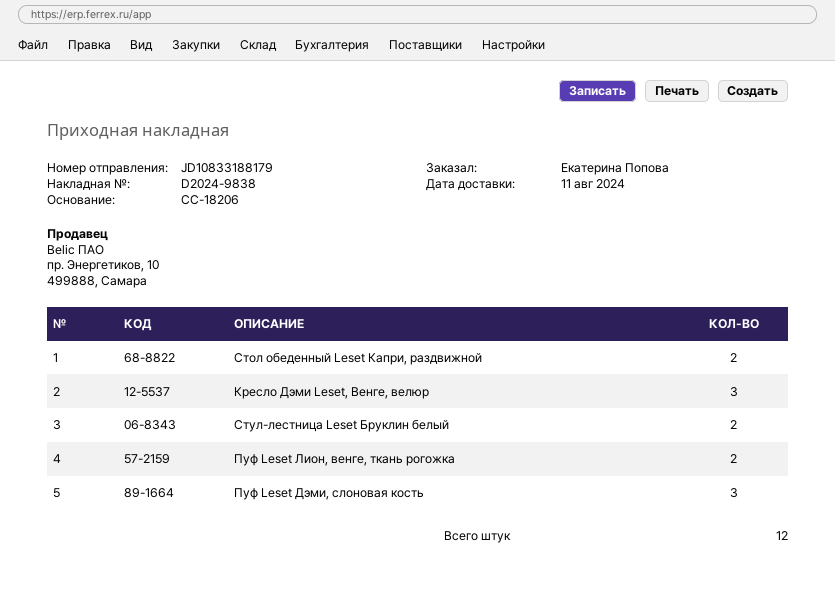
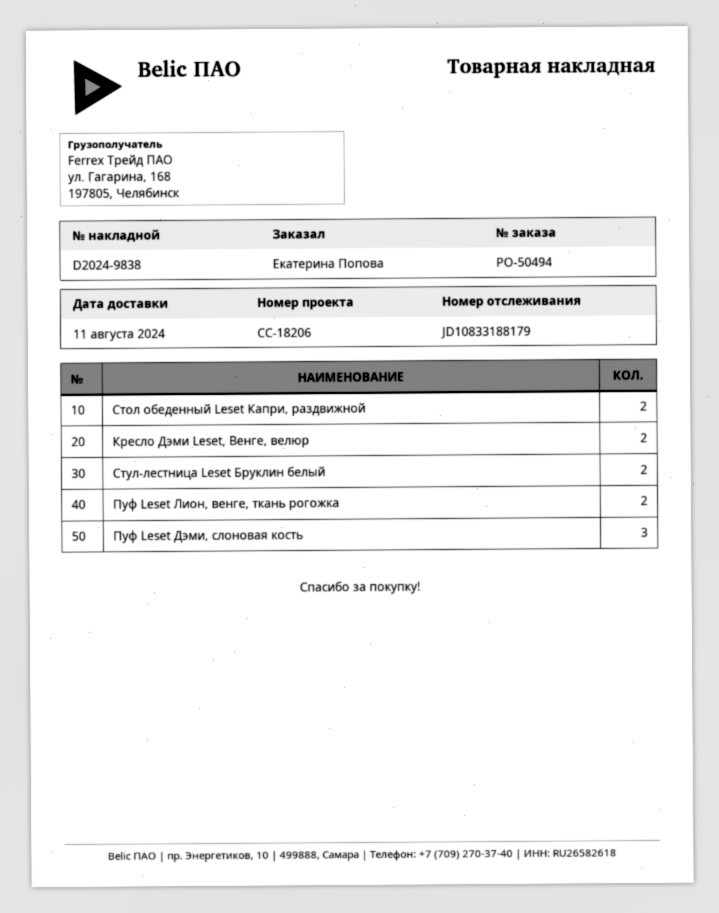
Кресло Дэми Leset, Венге, велюр: 3 -> 2

